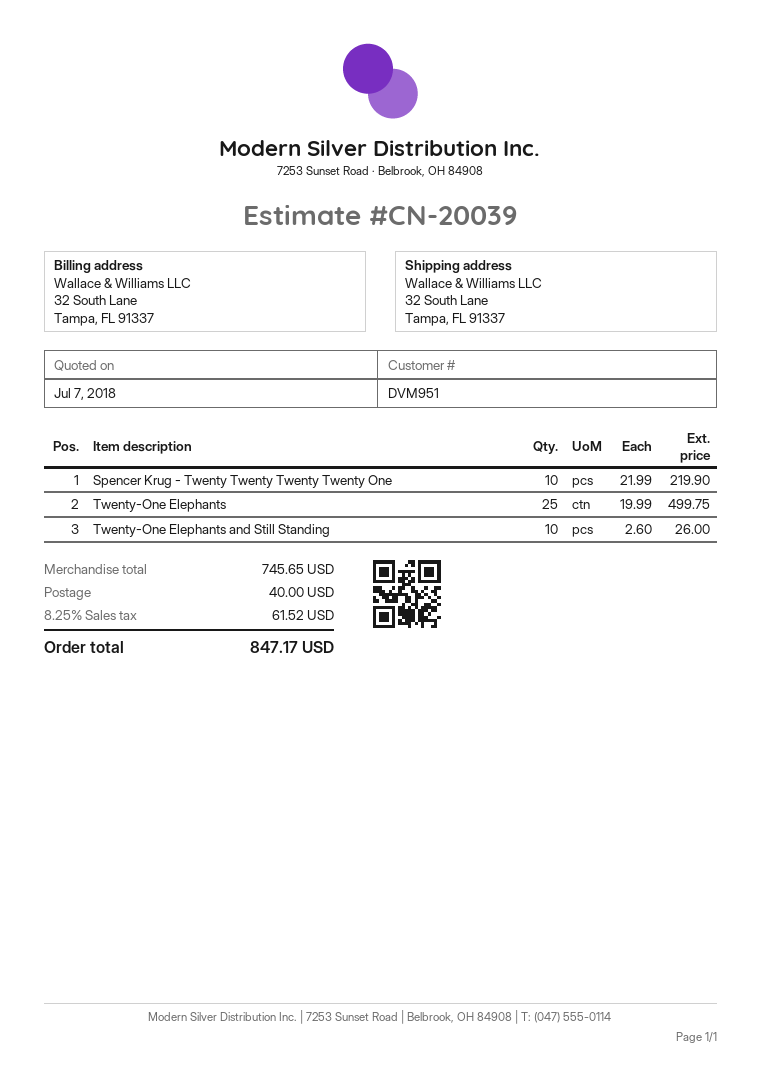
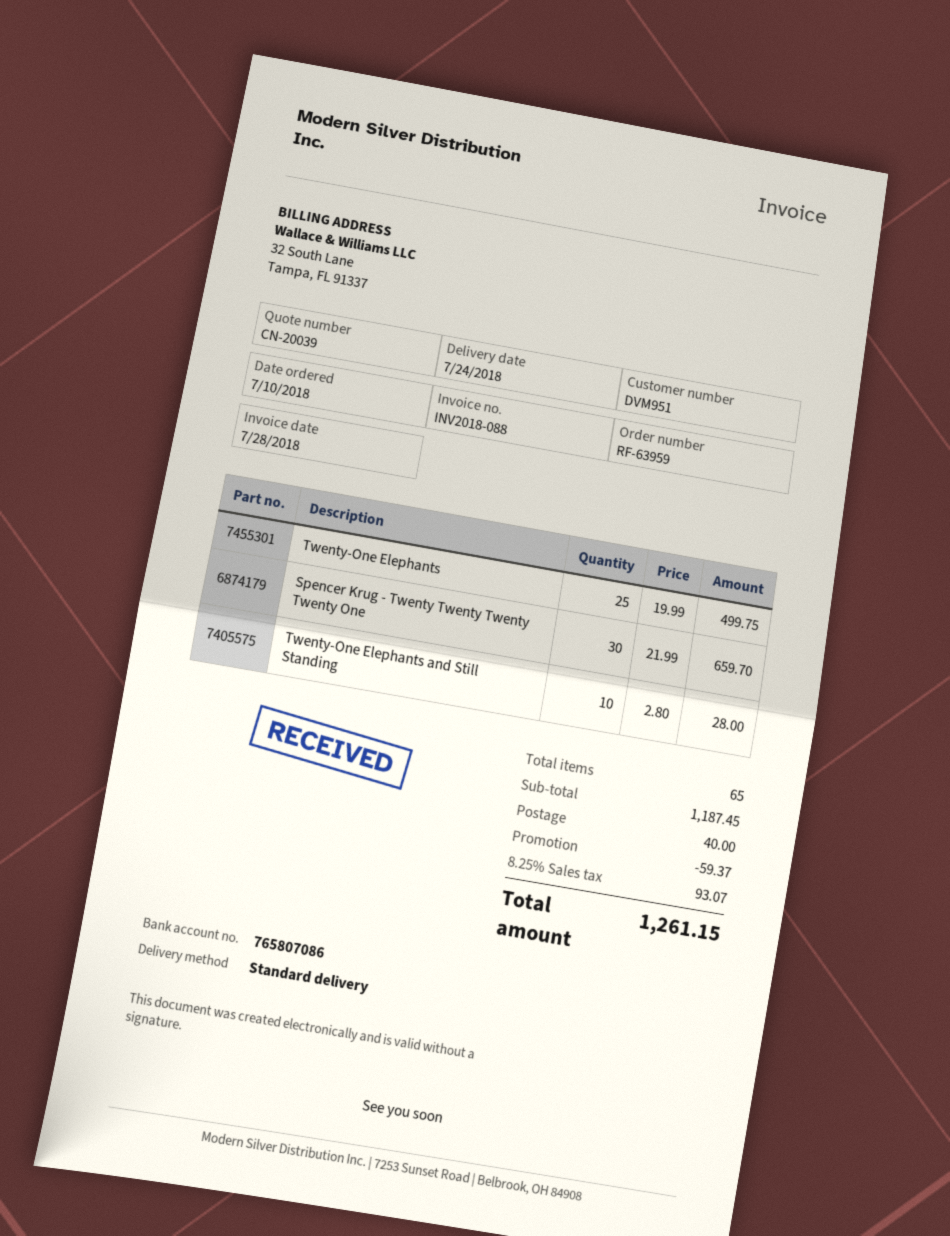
Spencer Krug - Twenty Twenty Twenty Twenty One: 10 x 21.99 = 219.90 -> 30 x 21.99 = 659.70
Twenty-One Elephants and Still Standing: 10 x 2.60 = 26.00 -> 10 x 2.80 = 28.00
subtotal: 745.65 -> 1187.45
discount: none -> 59.37
tax: 8.25% = 61.52 -> 8.25% = 93.07
total: 847.17 -> 1261.15

